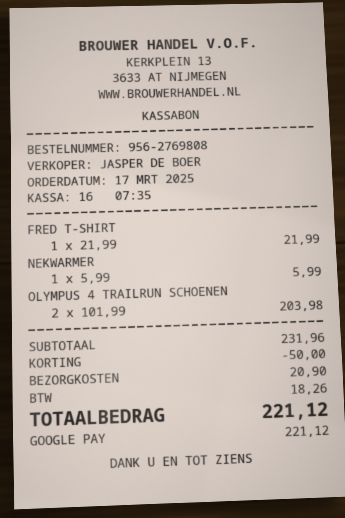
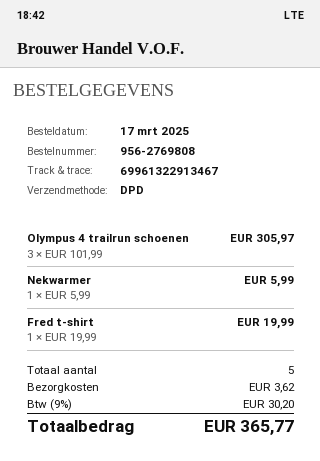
FRED T-SHIRT: 1 x 21.99 = 21.99 -> 1 x 19.99 = 19.99
OLYMPUS 4 TRAILRUN SCHOENEN: 2 x 101.99 = 203.98 -> 3 x 101.99 = 305.97
discount: 50.00 -> none
shipping: 20.90 -> 3.62
tax: 18.26 -> 30.20
total: 221.12 -> 365.77

